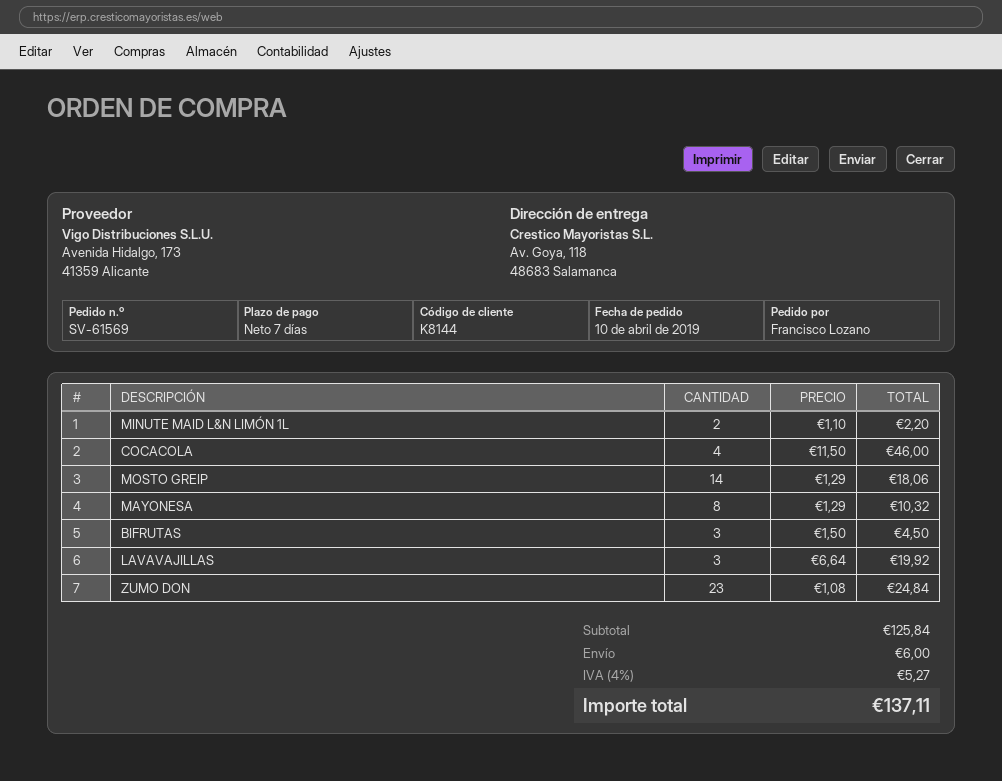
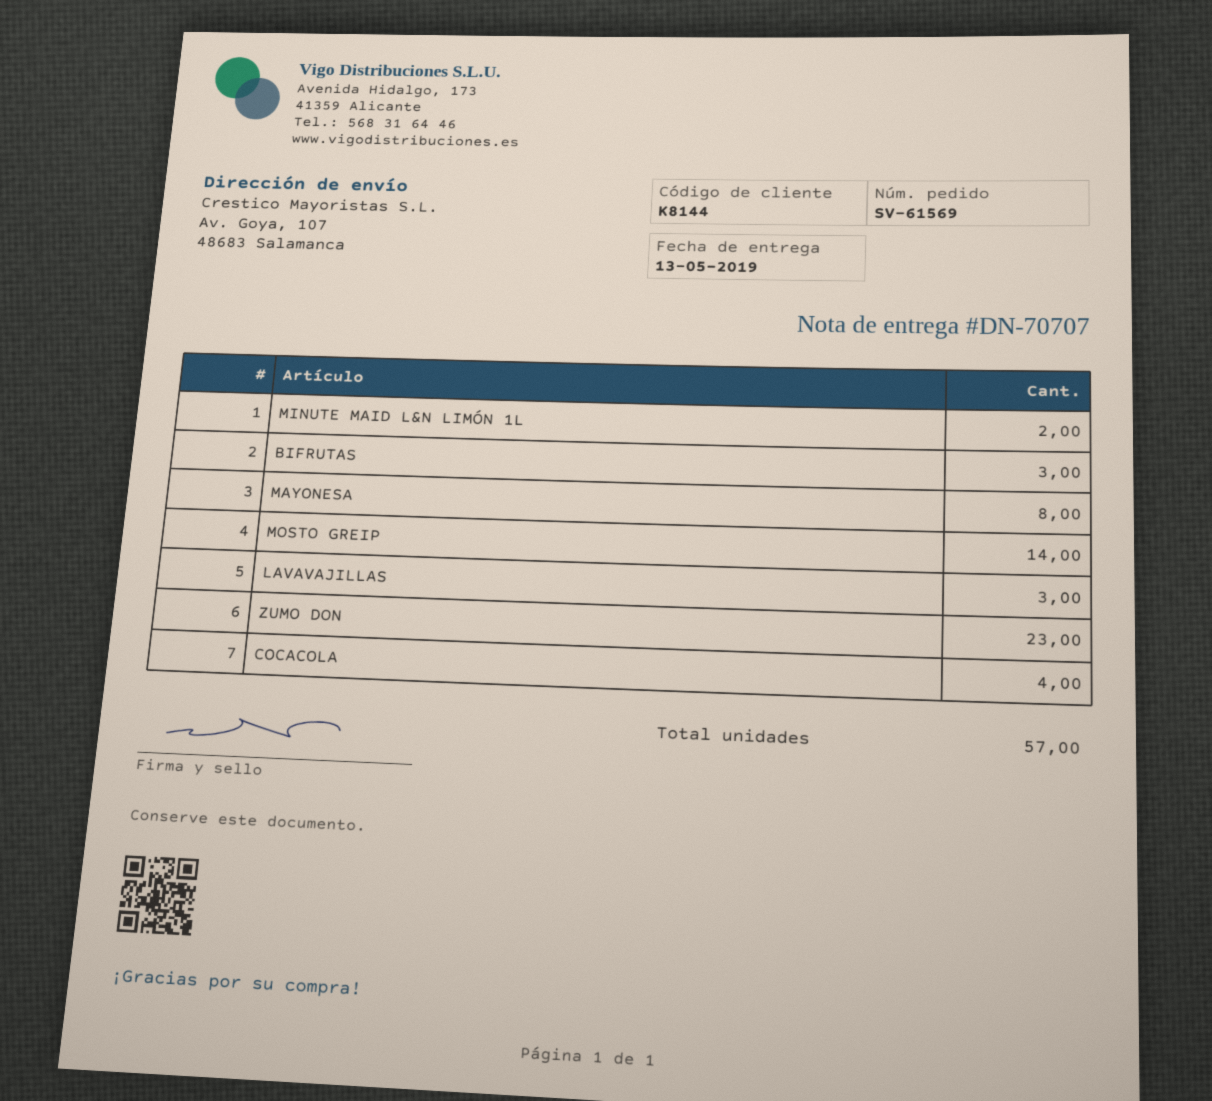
ship to: Av. Goya, 118, 48683 Salamanca -> Av. Goya, 107, 48683 Salamanca

